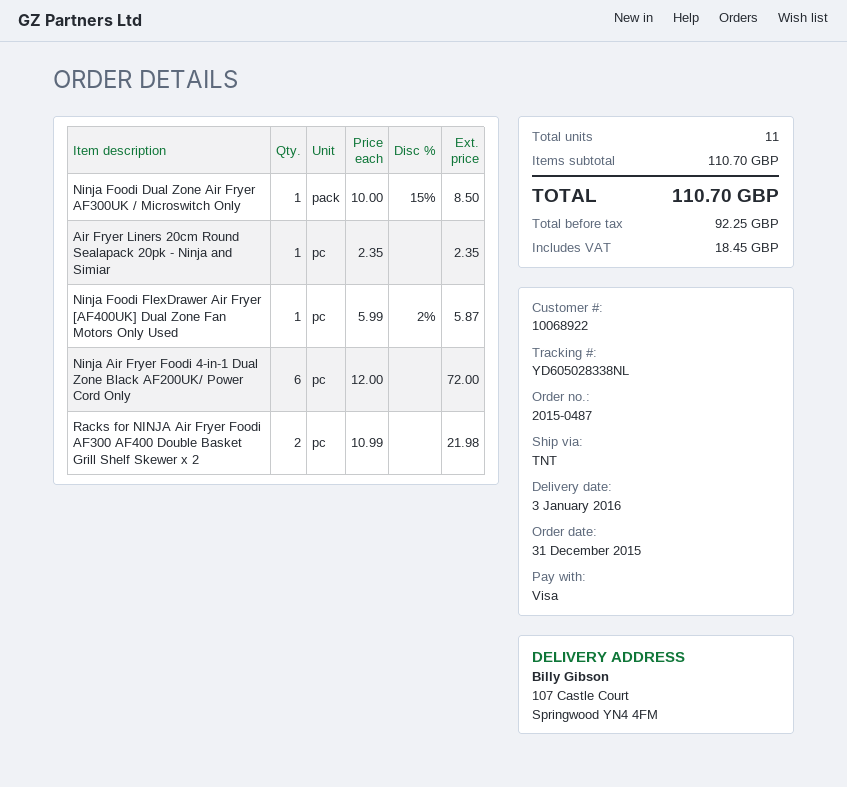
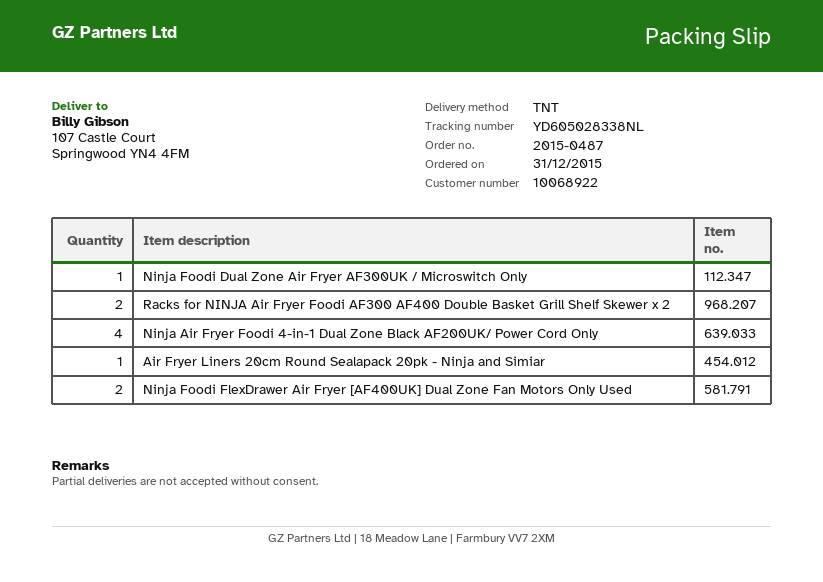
Ninja Foodi FlexDrawer Air Fryer [AF400UK] Dual Zone Fan Motors Only Used: 1 -> 2
Ninja Air Fryer Foodi 4-in-1 Dual Zone Black AF200UK/ Power Cord Only: 6 -> 4

